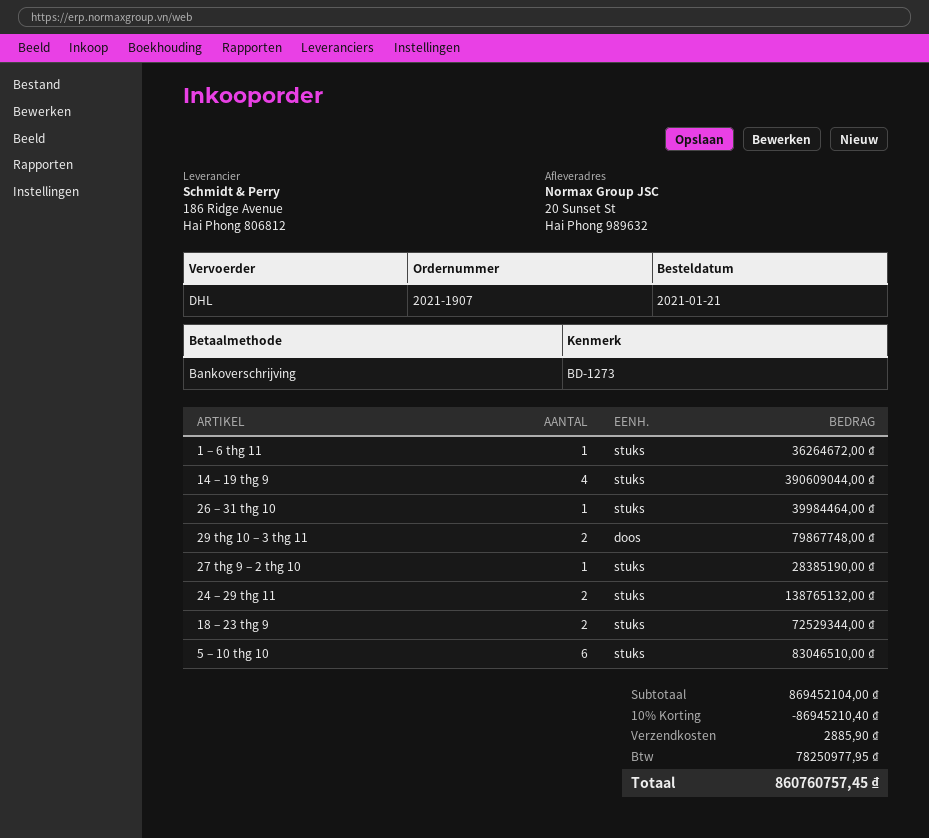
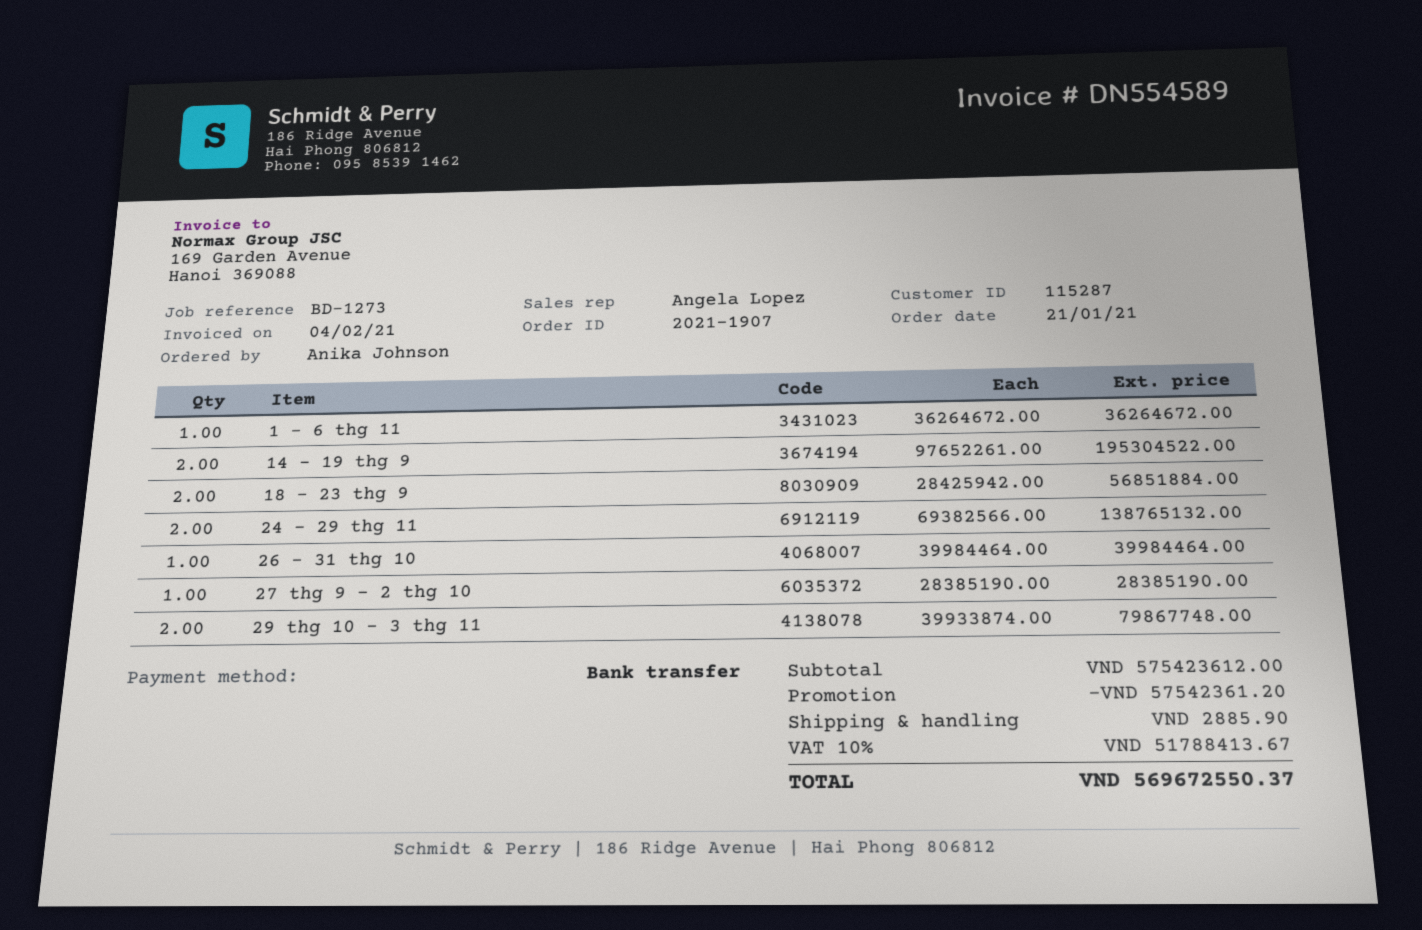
14 – 19 thg 9: 4 for 390609044.00 -> 2 for 195304522.00
18 – 23 thg 9: 2 for 72529344.00 -> 2 for 56851884.00
5 – 10 thg 10: 6 for 83046510.00 -> none
subtotal: 869452104.00 -> 575423612.00
discount: 86945210.40 -> 57542361.20
tax: 78250977.95 -> 51788413.67
total: 860760757.45 -> 569672550.37

